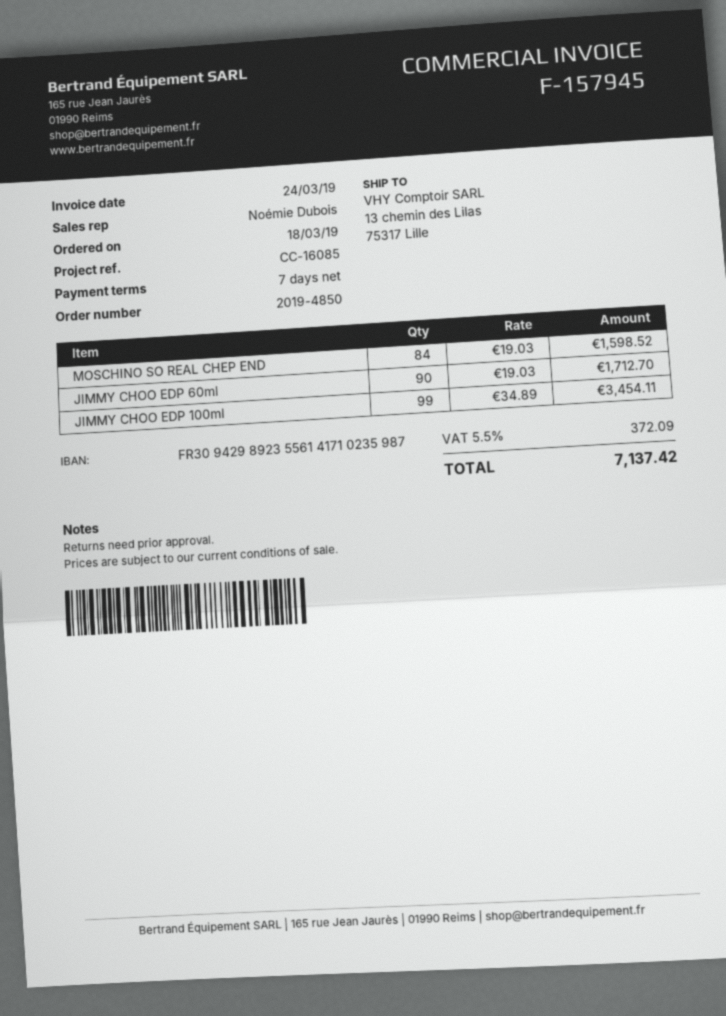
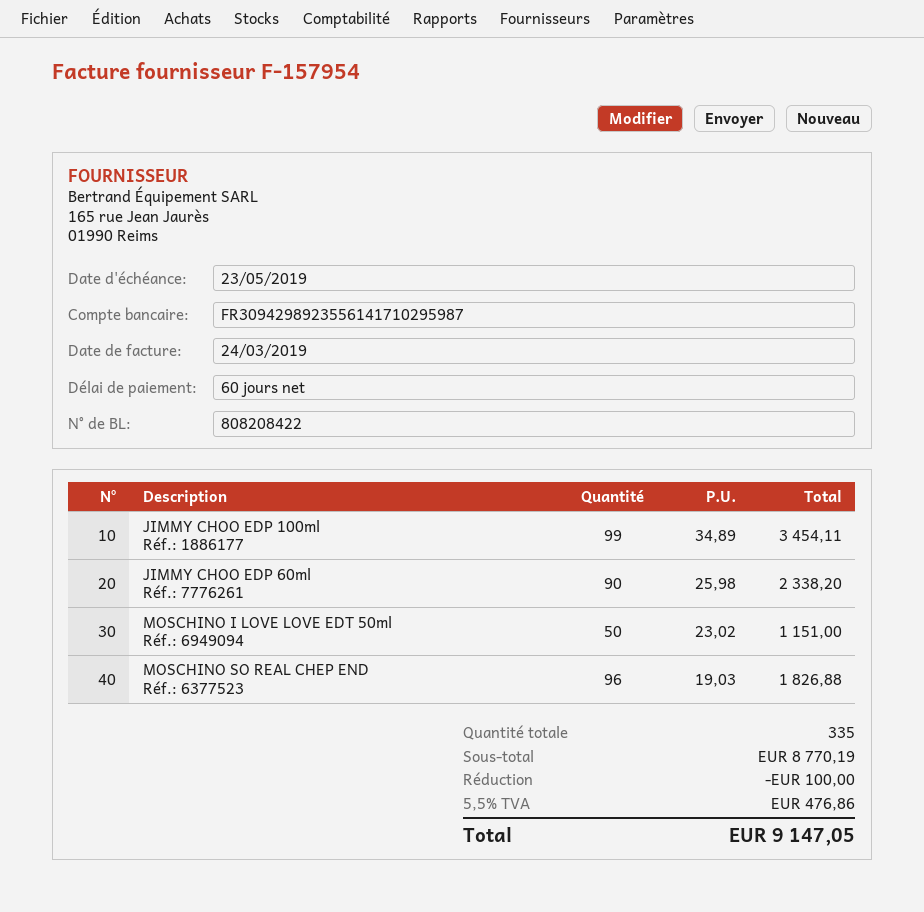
invoice number: F-157945 -> F-157954
payment terms: 7 days -> 60 days
bank account: FR3094298923556141710235987 -> FR3094298923556141710295987
MOSCHINO SO REAL CHEP END: 84 x 19.03 = 1598.52 -> 96 x 19.03 = 1826.88
JIMMY CHOO EDP 60ml: 90 x 19.03 = 1712.70 -> 90 x 25.98 = 2338.20
MOSCHINO I LOVE LOVE EDT 50ml: none -> 50 x 23.02 = 1151.00
discount: none -> 100.00
tax: 5.5% = 372.09 -> 5.5% = 476.86
total: 7137.42 -> 9147.05

